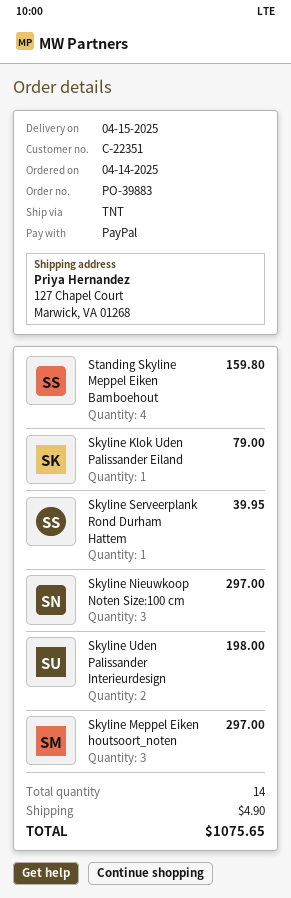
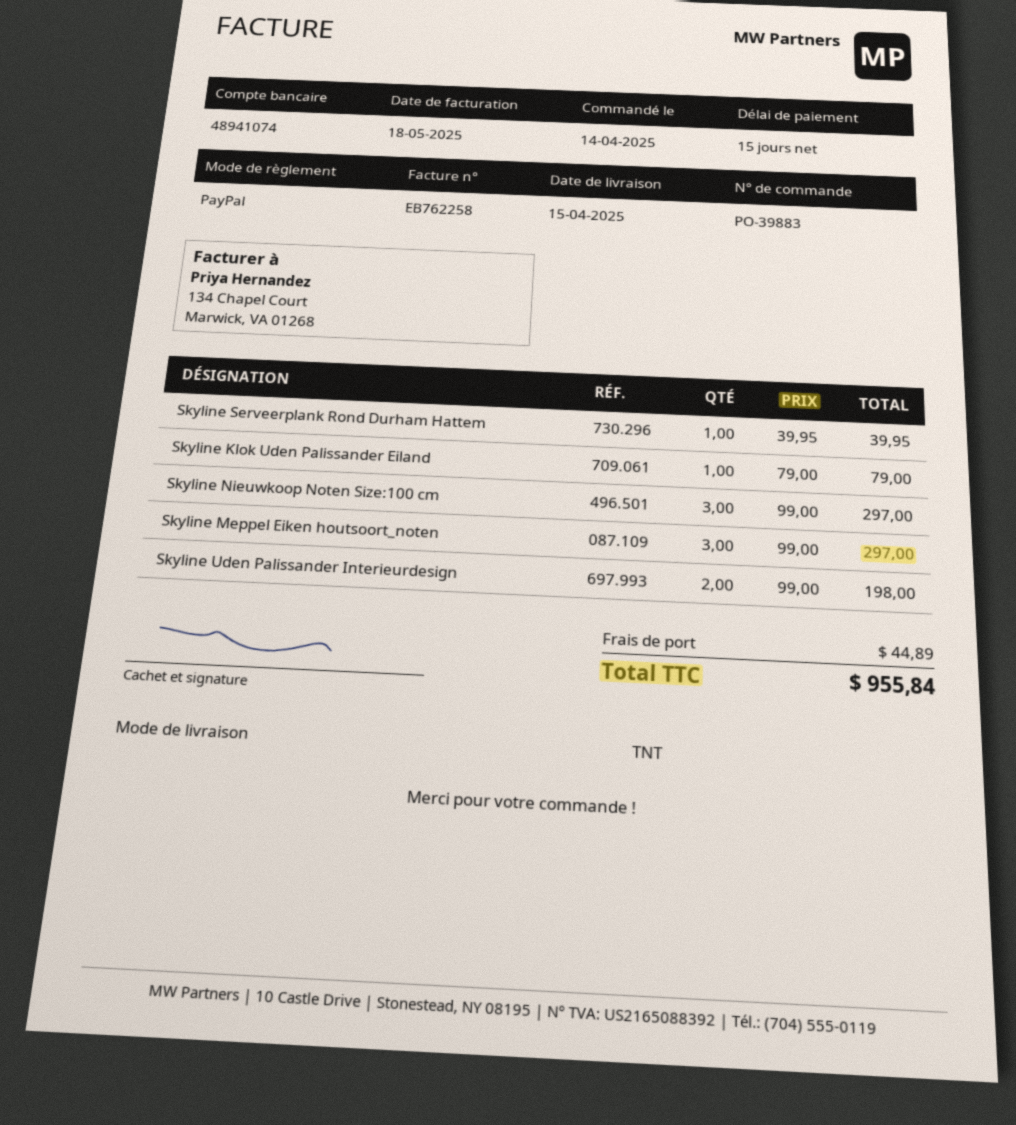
Standing Skyline Meppel Eiken Bamboehout: 4 for 159.80 -> none
shipping: 4.90 -> 44.89
total: 1075.65 -> 955.84

